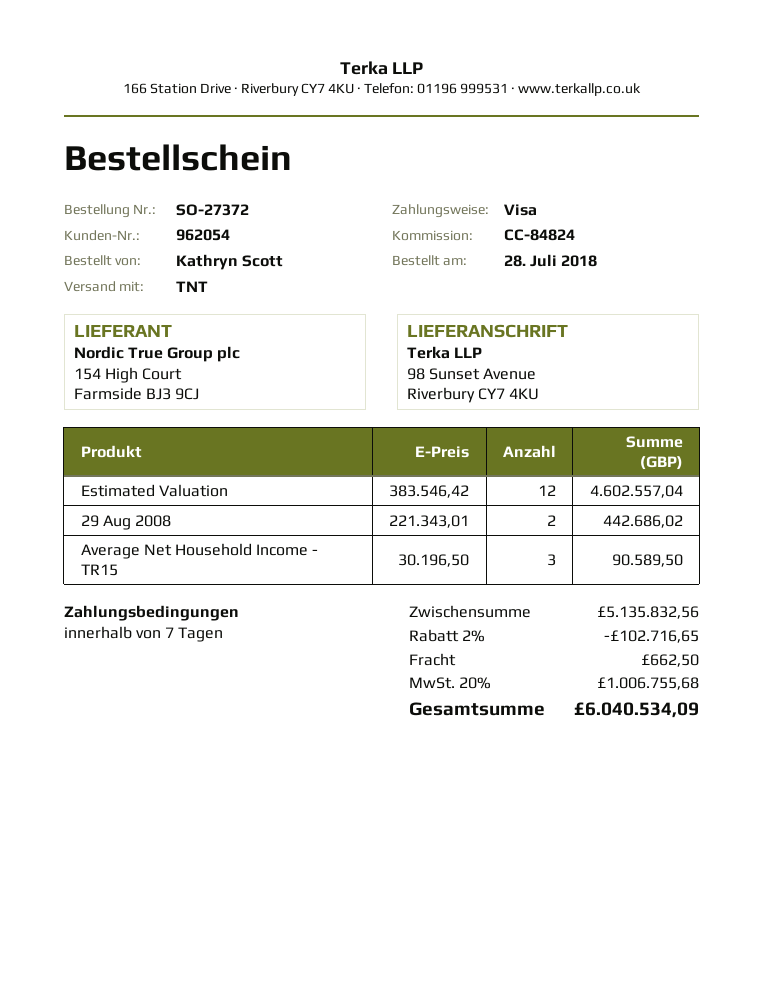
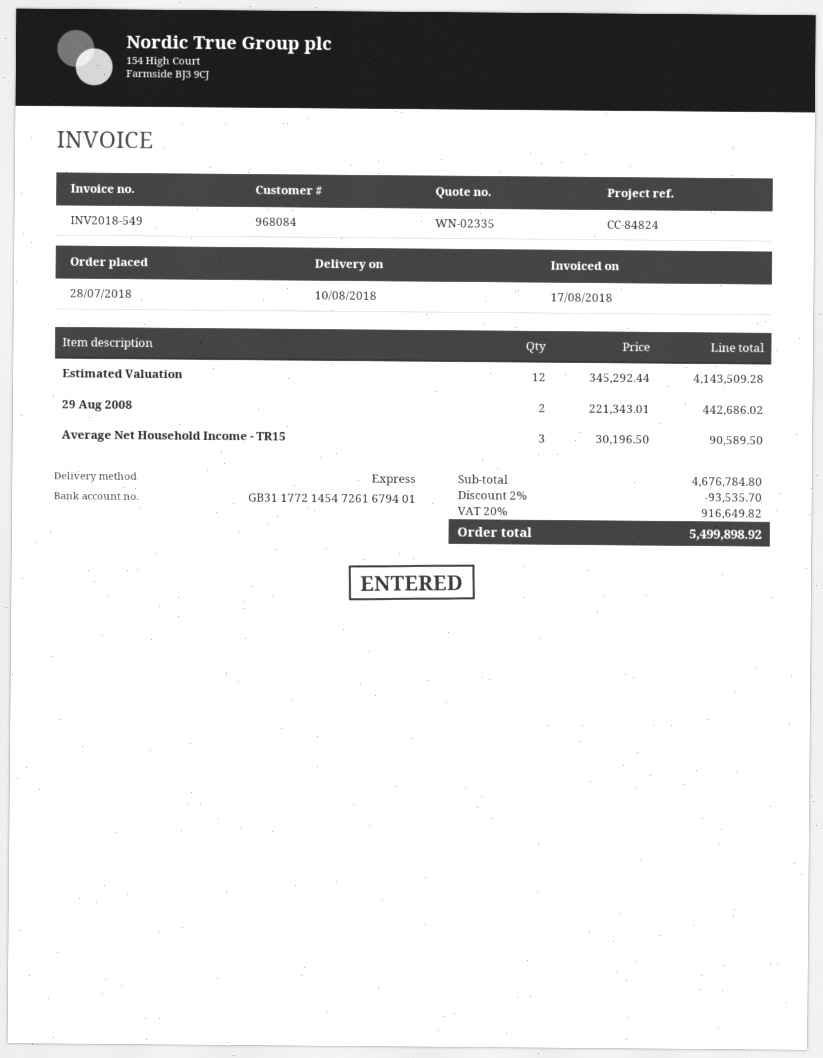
customer number: 962054 -> 968084
shipping method: TNT -> express
Estimated Valuation: 12 x 383546.42 = 4602557.04 -> 12 x 345292.44 = 4143509.28
subtotal: 5135832.56 -> 4676784.80
discount: 2% = 102716.65 -> 2% = 93535.70
shipping: 662.50 -> none
tax: 20% = 1006755.68 -> 20% = 916649.82
total: 6040534.09 -> 5499898.92

